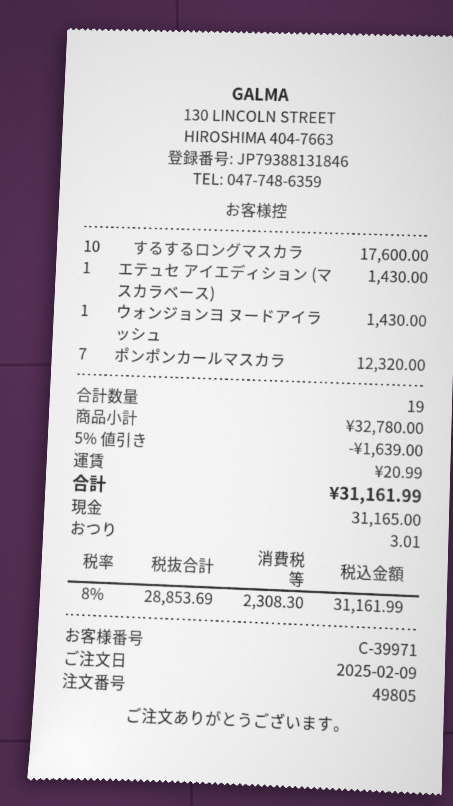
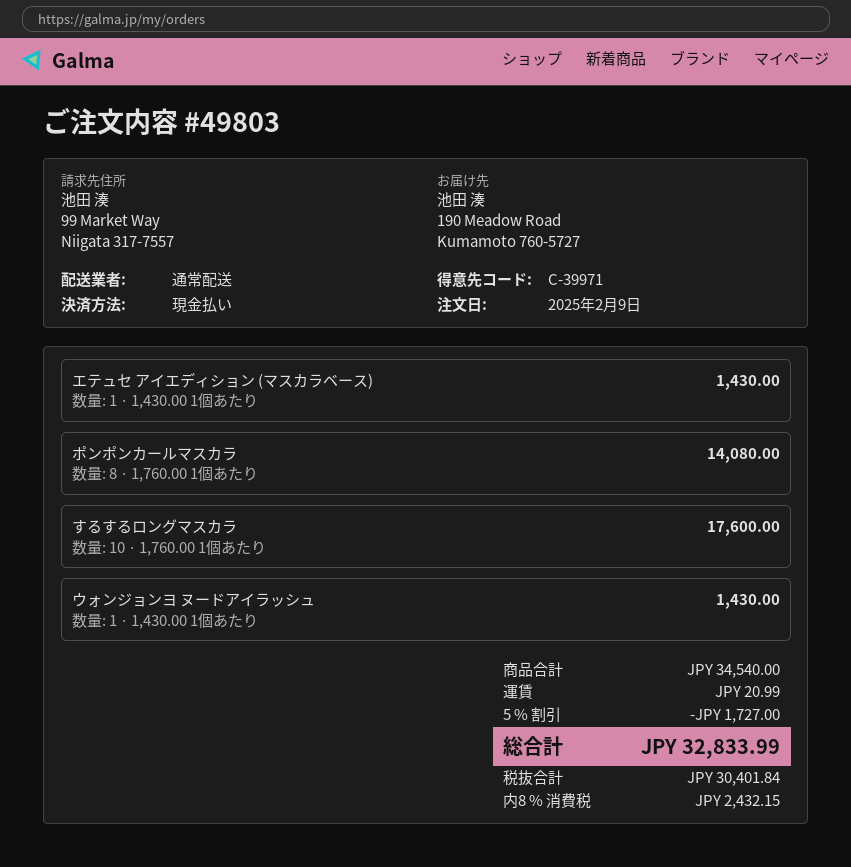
order number: 49805 -> 49803
ポンポンカールマスカラ: 7 for 12320.00 -> 8 for 14080.00
subtotal: 32780.00 -> 34540.00
discount: 5% = 1639.00 -> 5% = 1727.00
net: 28853.69 -> 30401.84
tax: 8% = 2308.30 -> 8% = 2432.15
total: 31161.99 -> 32833.99

